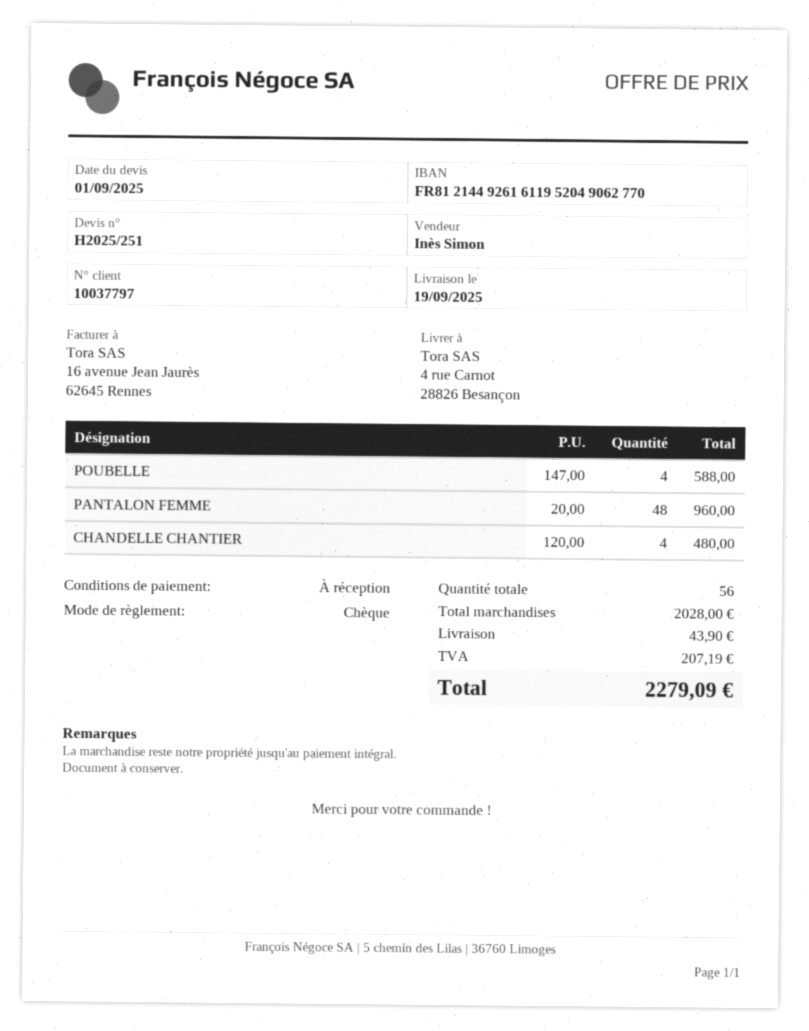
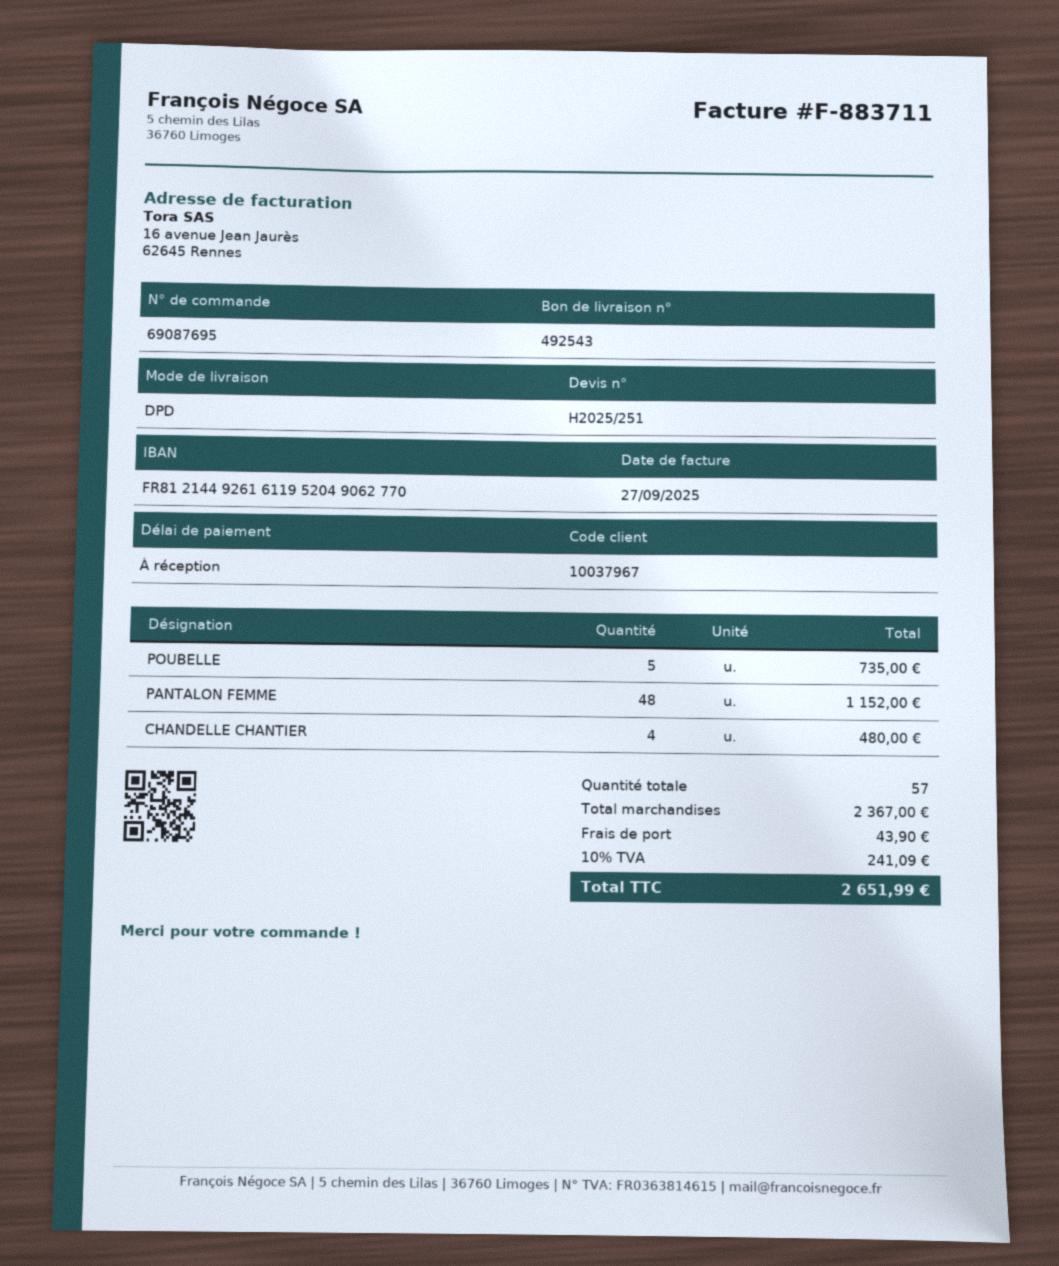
customer number: 10037797 -> 10037967
POUBELLE: 4 for 588.00 -> 5 for 735.00
PANTALON FEMME: 48 for 960.00 -> 48 for 1152.00
total quantity: 56 -> 57
subtotal: 2028.00 -> 2367.00
tax: 207.19 -> 241.09
total: 2279.09 -> 2651.99

